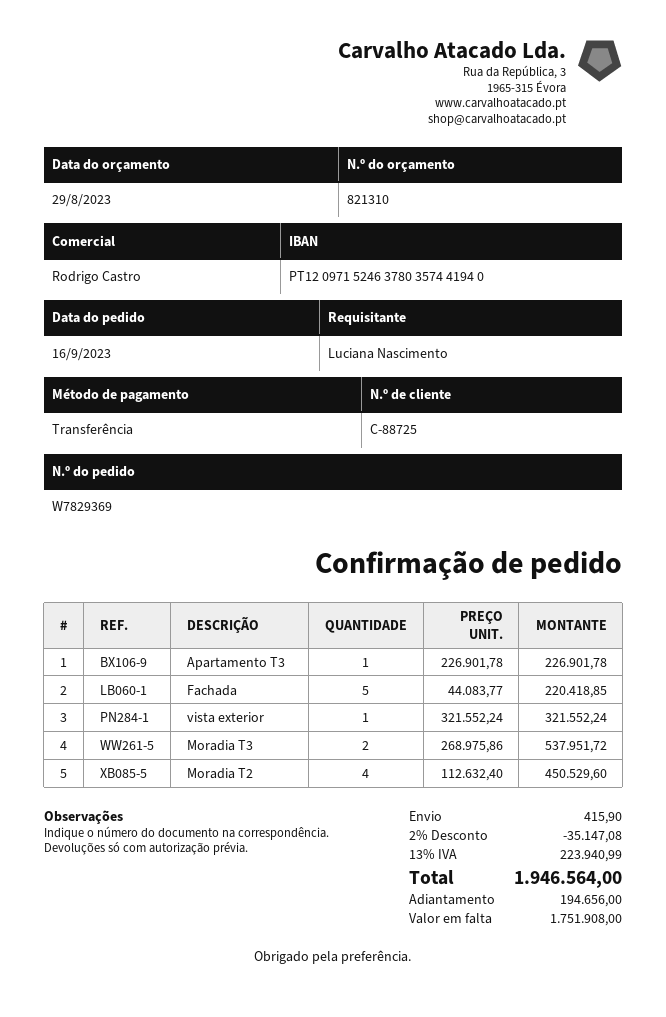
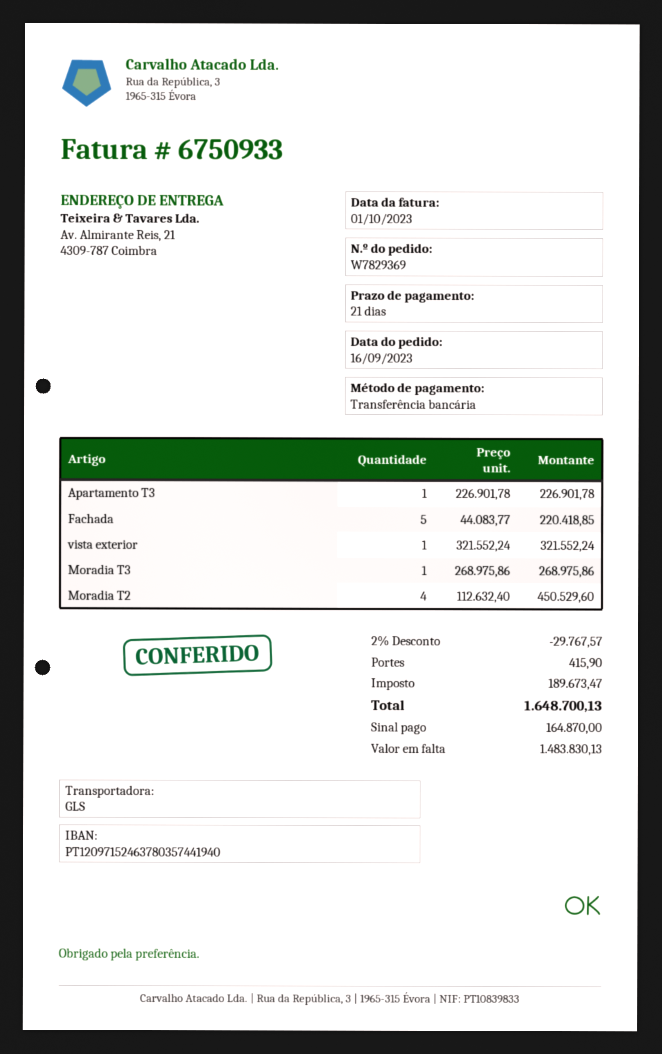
Moradia T3: 2 x 268975.86 = 537951.72 -> 1 x 268975.86 = 268975.86
discount: 2% = 35147.08 -> 2% = 29767.57
tax: 223940.99 -> 189673.47
total: 1946564.00 -> 1648700.13
deposit: 194656.00 -> 164870.00
balance: 1751908.00 -> 1483830.13

